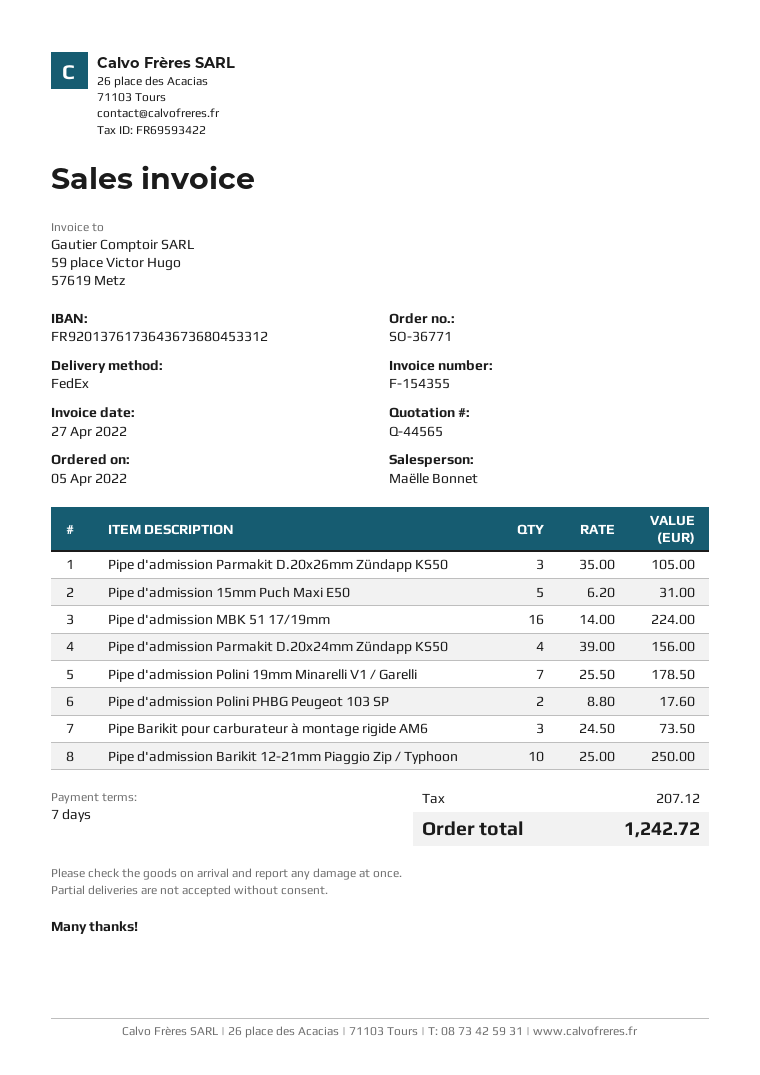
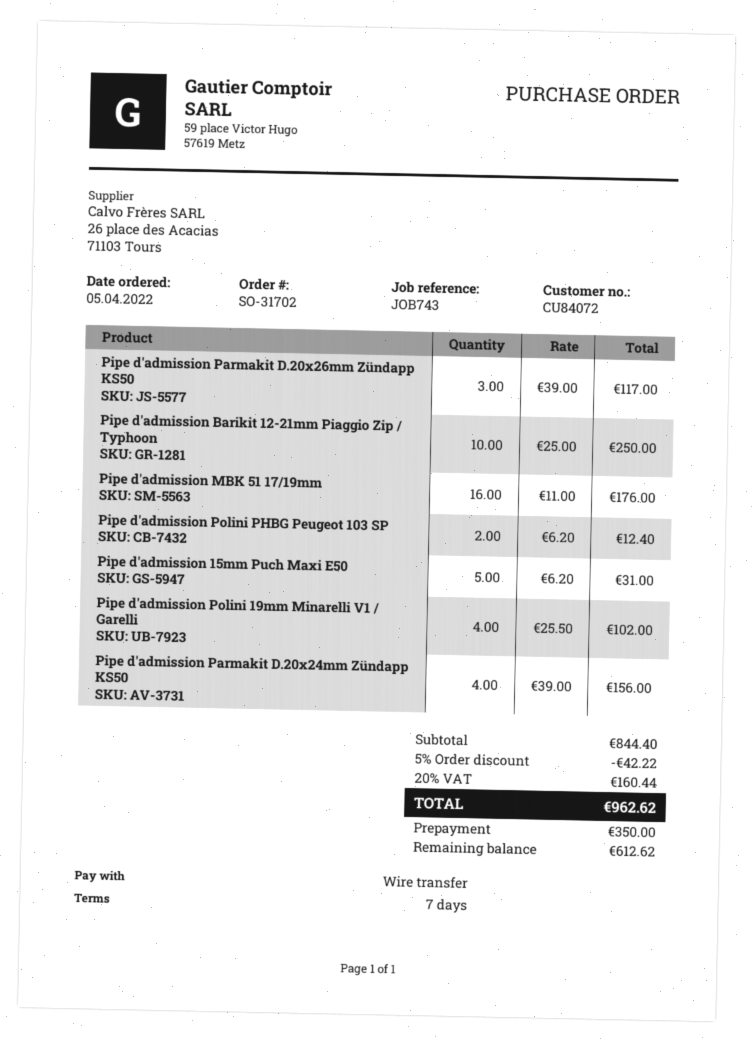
order number: SO-36771 -> SO-31702
Pipe d'admission Parmakit D.20x26mm Zündapp KS50: 3 x 35.00 = 105.00 -> 3 x 39.00 = 117.00
Pipe d'admission MBK 51 17/19mm: 16 x 14.00 = 224.00 -> 16 x 11.00 = 176.00
Pipe d'admission Polini 19mm Minarelli V1 / Garelli: 7 x 25.50 = 178.50 -> 4 x 25.50 = 102.00
Pipe d'admission Polini PHBG Peugeot 103 SP: 2 x 8.80 = 17.60 -> 2 x 6.20 = 12.40
Pipe Barikit pour carburateur à montage rigide AM6: 3 x 24.50 = 73.50 -> none
discount: none -> 5% = 42.22
tax: 207.12 -> 160.44
total: 1242.72 -> 962.62

